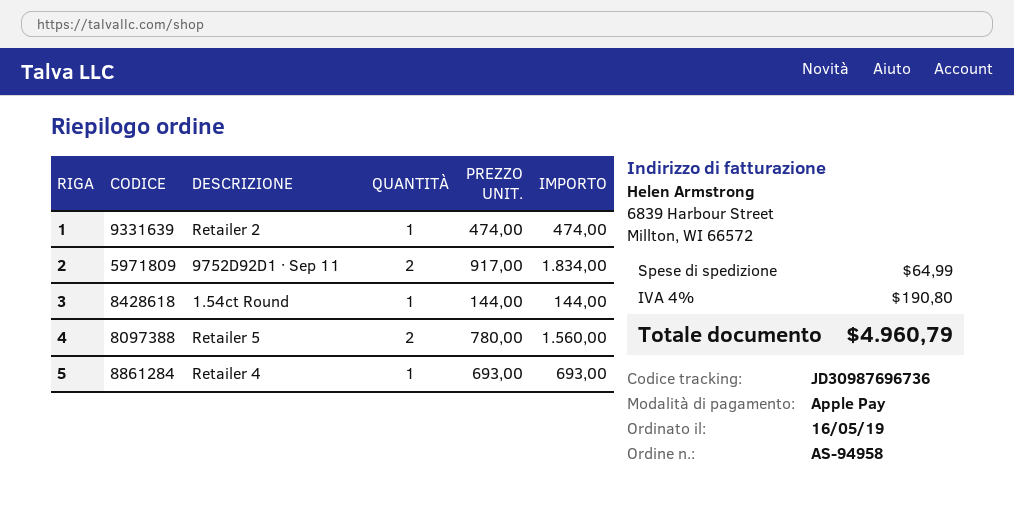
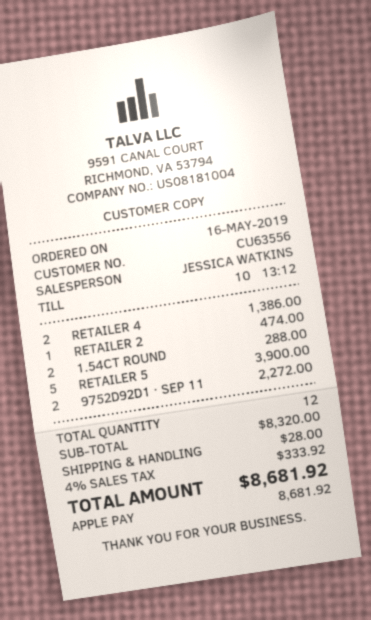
9752D92D1 · Sep 11: 2 for 1834.00 -> 2 for 2272.00
1.54ct Round: 1 for 144.00 -> 2 for 288.00
Retailer 5: 2 for 1560.00 -> 5 for 3900.00
Retailer 4: 1 for 693.00 -> 2 for 1386.00
shipping: 64.99 -> 28.00
tax: 4% = 190.80 -> 4% = 333.92
total: 4960.79 -> 8681.92

